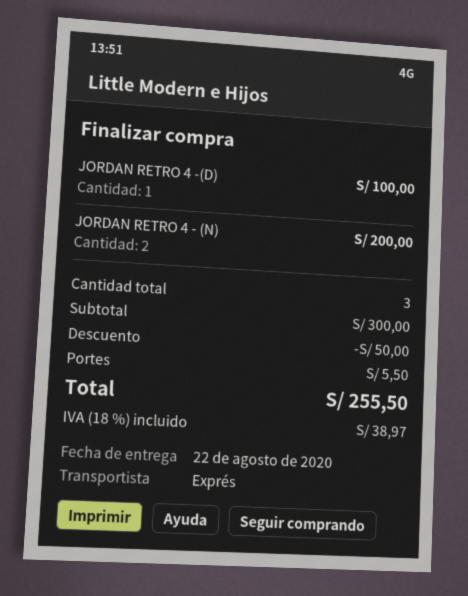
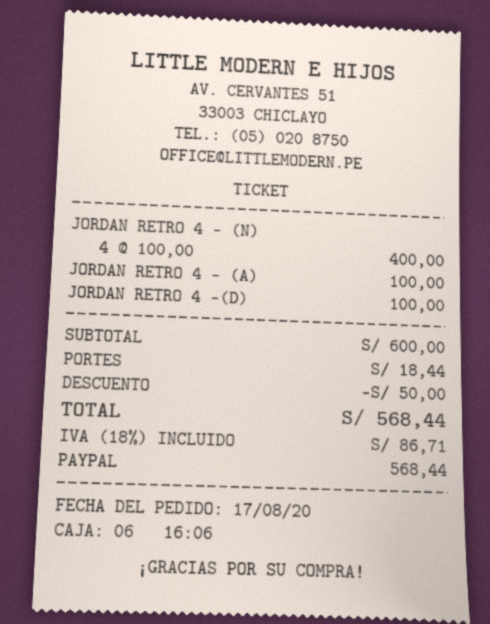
JORDAN RETRO 4 - (N): 2 for 200.00 -> 4 for 400.00
JORDAN RETRO 4 - (A): none -> 1 for 100.00
subtotal: 300.00 -> 600.00
shipping: 5.50 -> 18.44
tax: 18% = 38.97 -> 18% = 86.71
total: 255.50 -> 568.44

